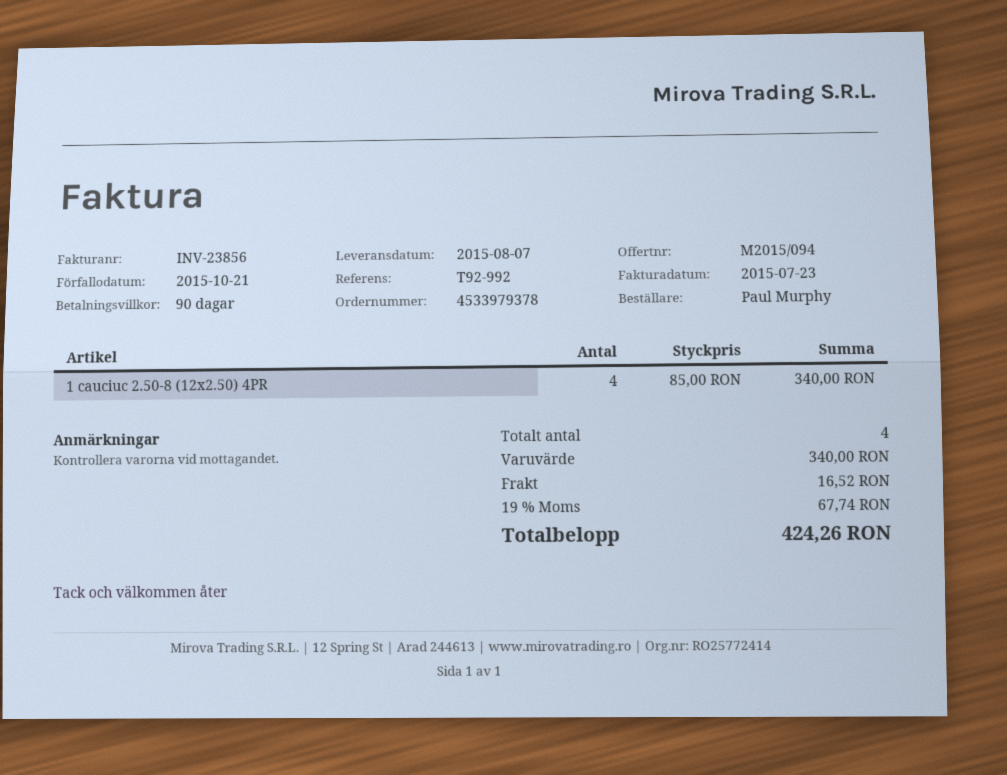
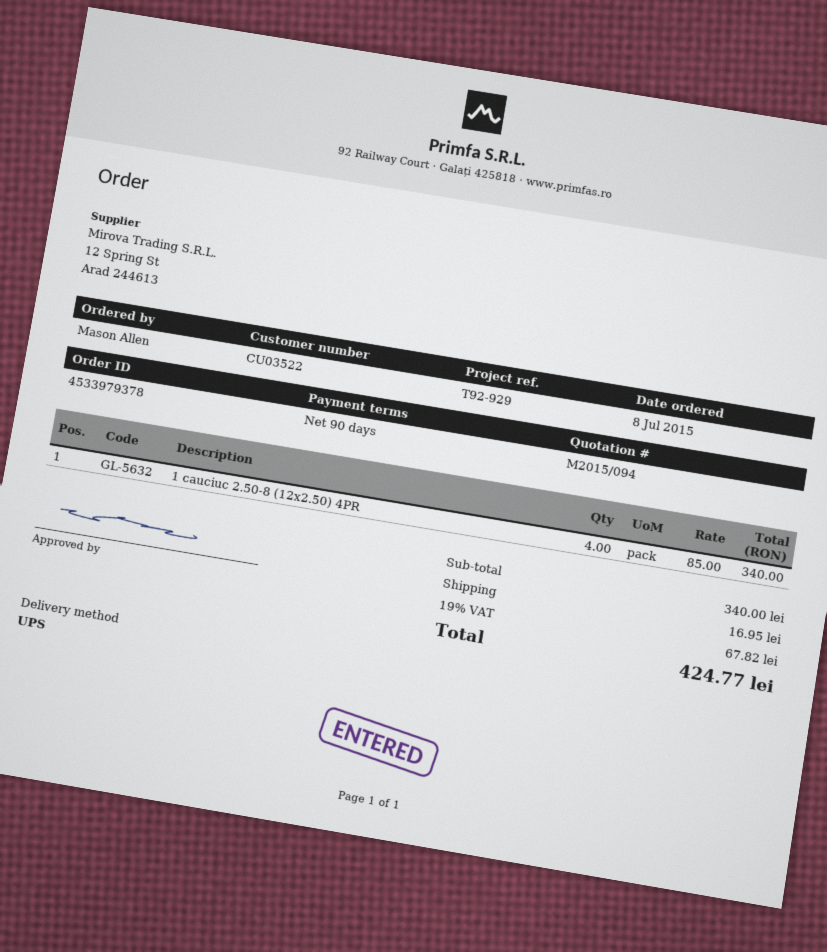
reference: T92-992 -> T92-929
ordered by: Paul Murphy -> Mason Allen
shipping: 16.52 -> 16.95
tax: 19% = 67.74 -> 19% = 67.82
total: 424.26 -> 424.77

